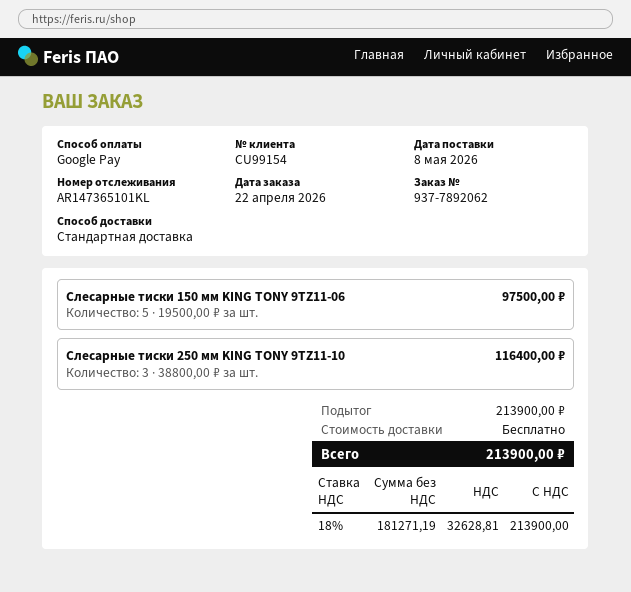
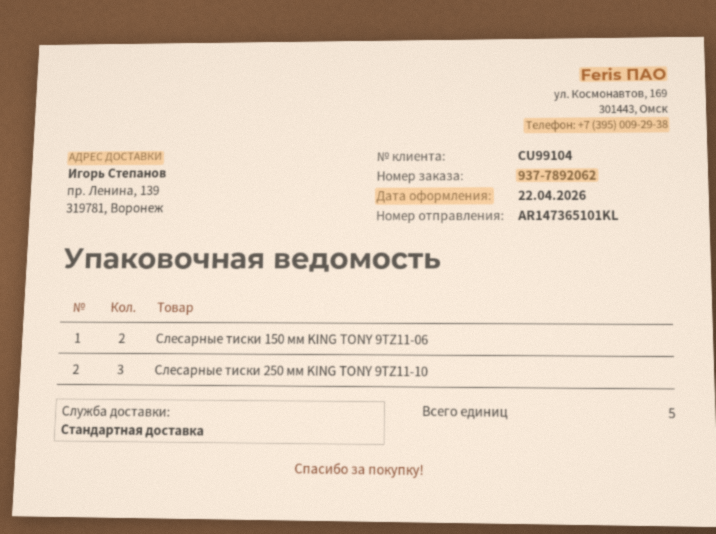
customer number: CU99154 -> CU99104
Слесарные тиски 150 мм KING TONY 9TZ11-06: 5 -> 2

